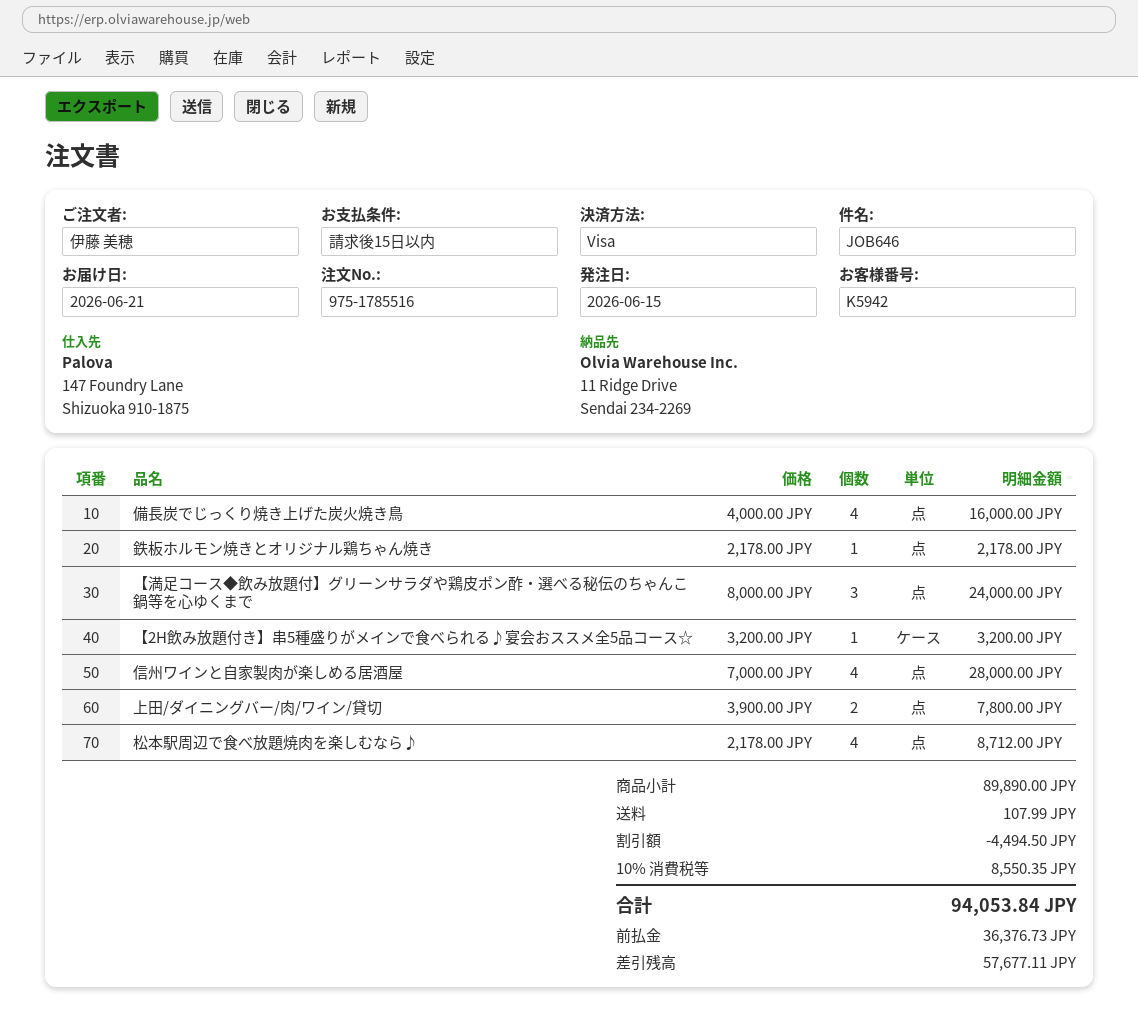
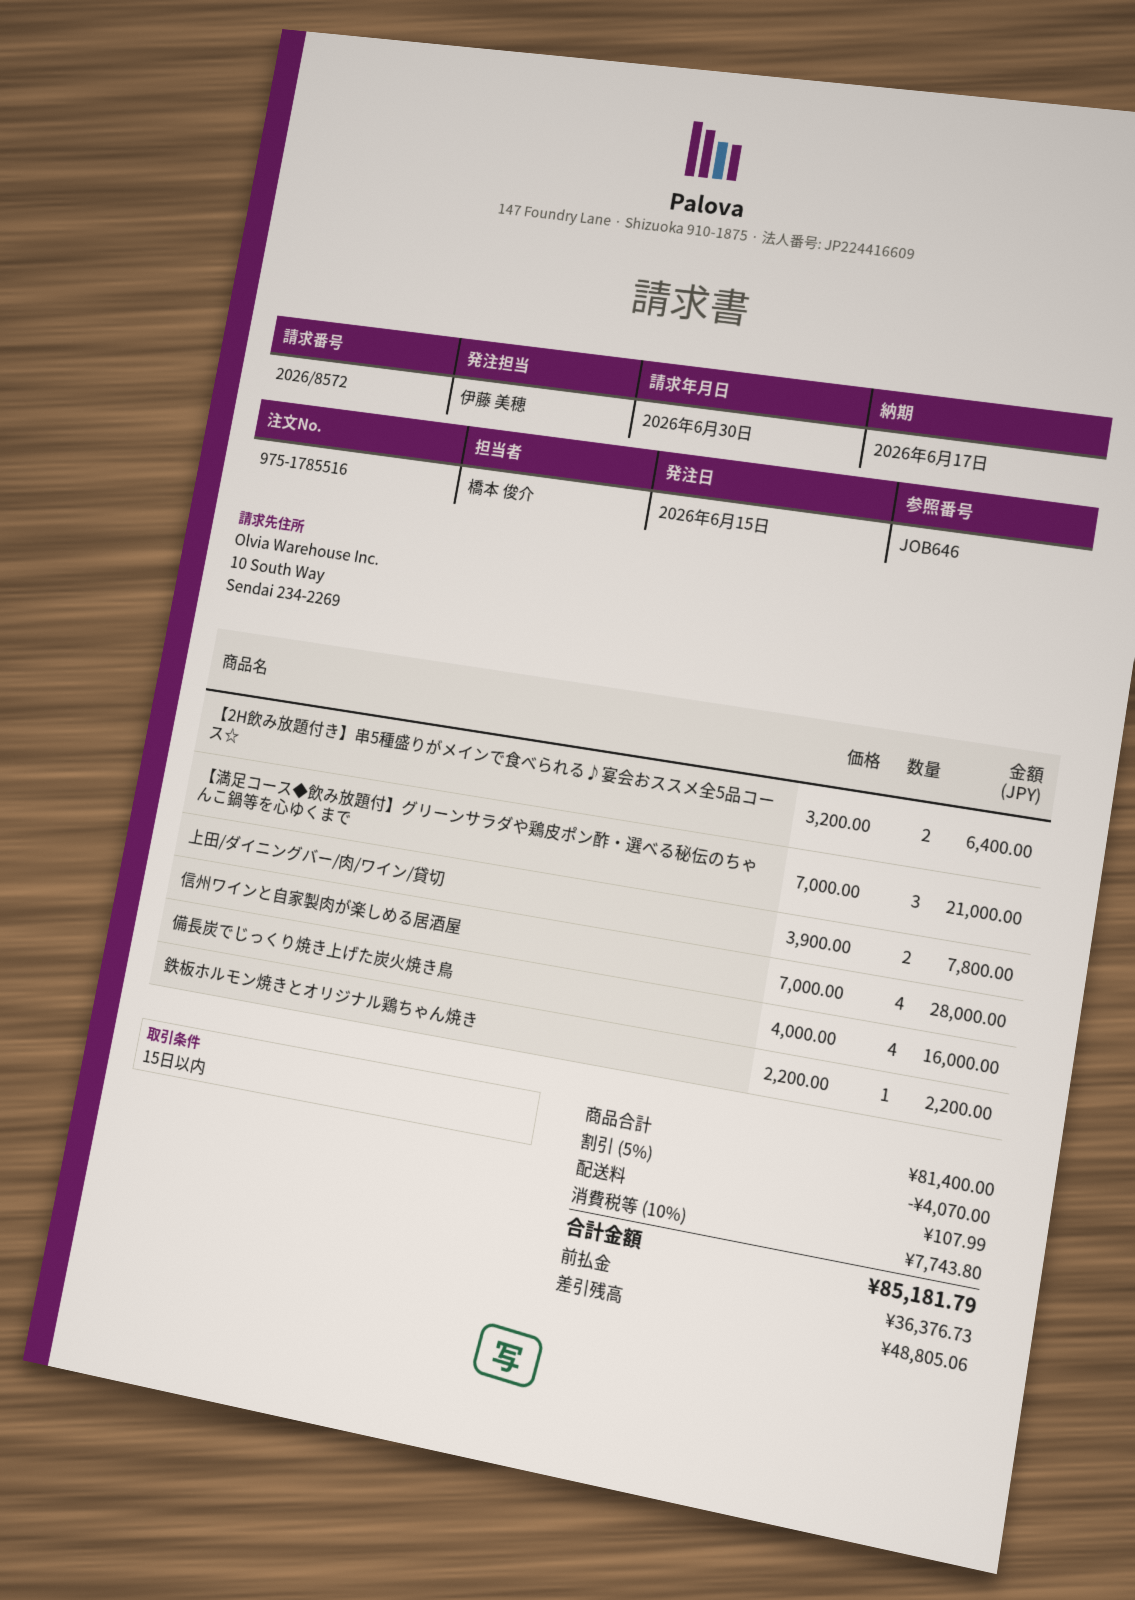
delivery date: 2026-06-21 -> 2026-06-17
鉄板ホルモン焼きとオリジナル鶏ちゃん焼き: 1 x 2178.00 = 2178.00 -> 1 x 2200.00 = 2200.00
【満足コース◆飲み放題付】グリーンサラダや鶏皮ポン酢・選べる秘伝のちゃんこ鍋等を心ゆくまで: 3 x 8000.00 = 24000.00 -> 3 x 7000.00 = 21000.00
【2H飲み放題付き】串5種盛りがメインで食べられる♪宴会おススメ全5品コース☆: 1 x 3200.00 = 3200.00 -> 2 x 3200.00 = 6400.00
松本駅周辺で食べ放題焼肉を楽しむなら♪: 4 x 2178.00 = 8712.00 -> none
subtotal: 89890.00 -> 81400.00
discount: 4494.50 -> 4070.00
tax: 10% = 8550.35 -> 10% = 7743.80
total: 94053.84 -> 85181.79
balance: 57677.11 -> 48805.06

